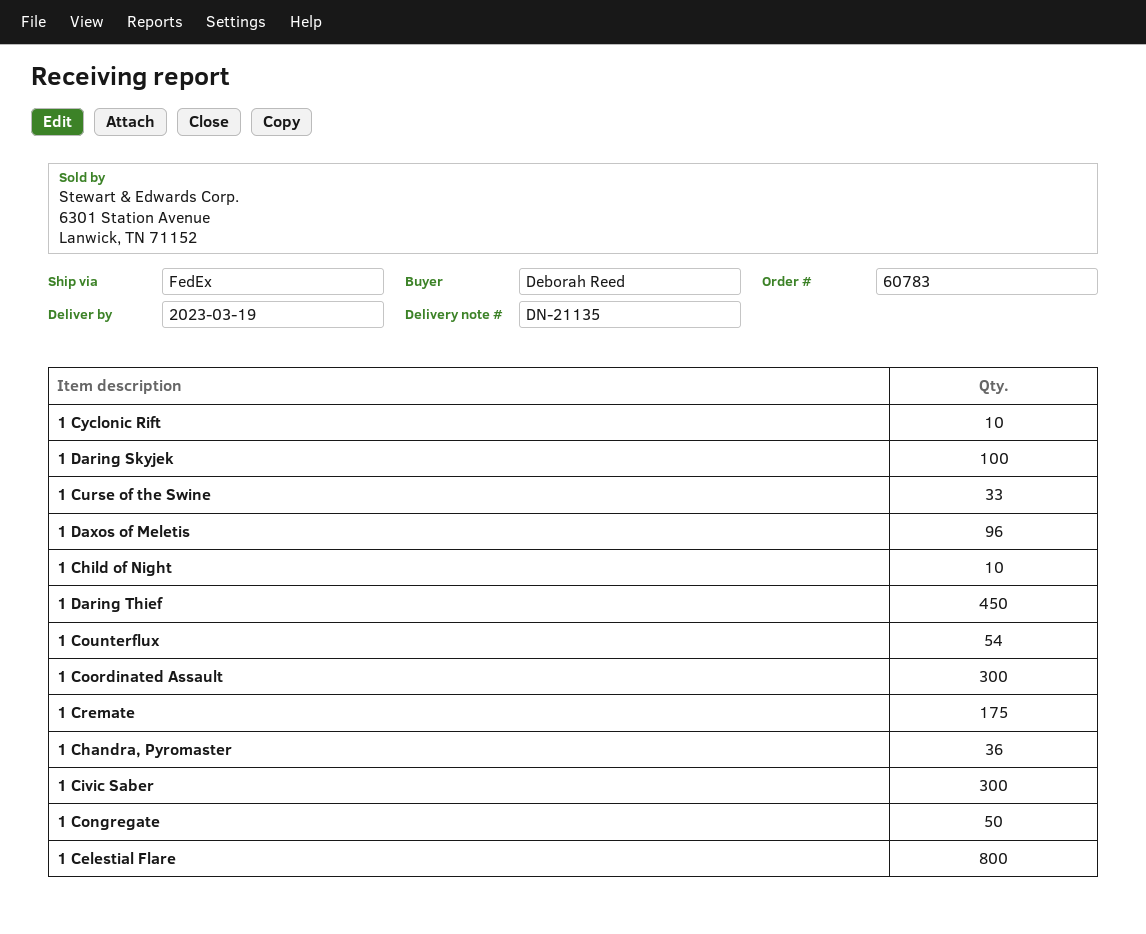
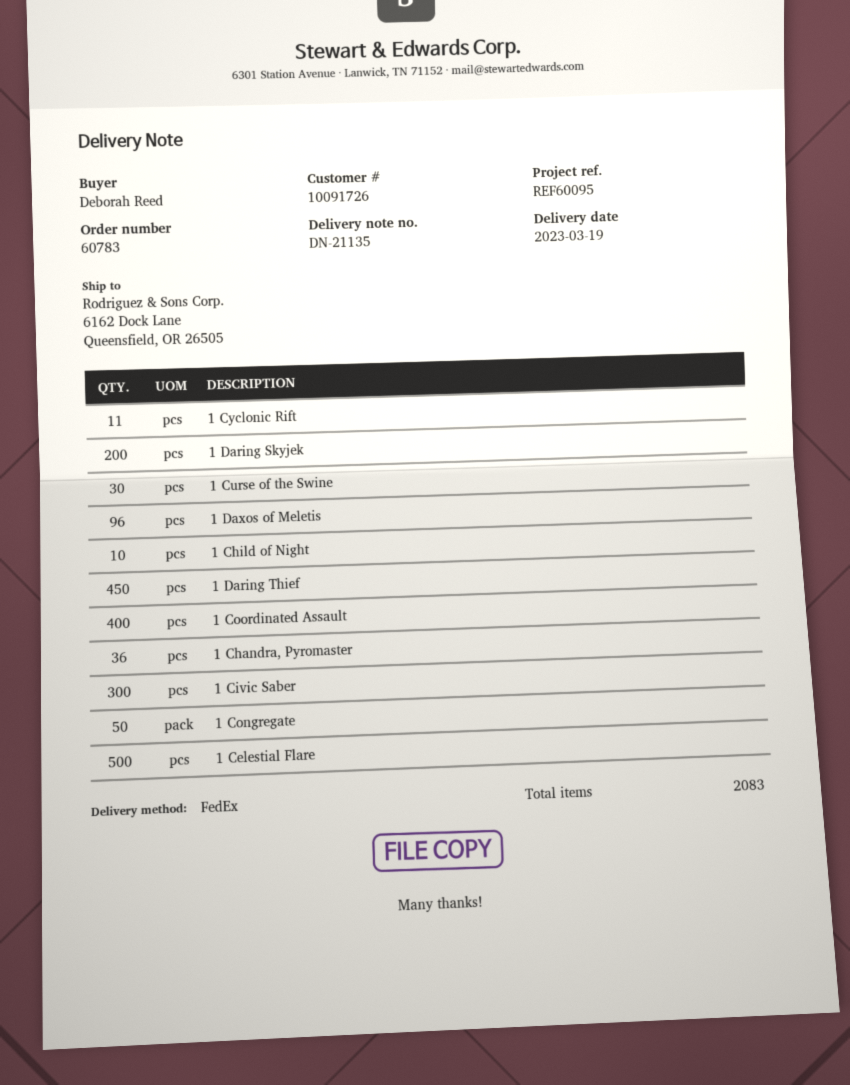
1 Cyclonic Rift: 10 -> 11
1 Daring Skyjek: 100 -> 200
1 Curse of the Swine: 33 -> 30
1 Counterflux: 54 -> none
1 Coordinated Assault: 300 -> 400
1 Cremate: 175 -> none
1 Celestial Flare: 800 -> 500

